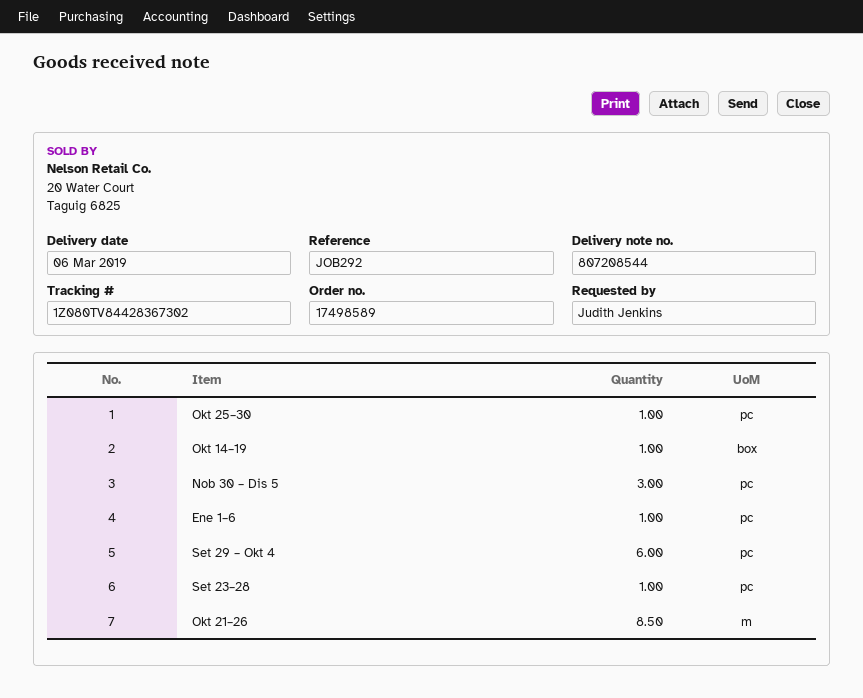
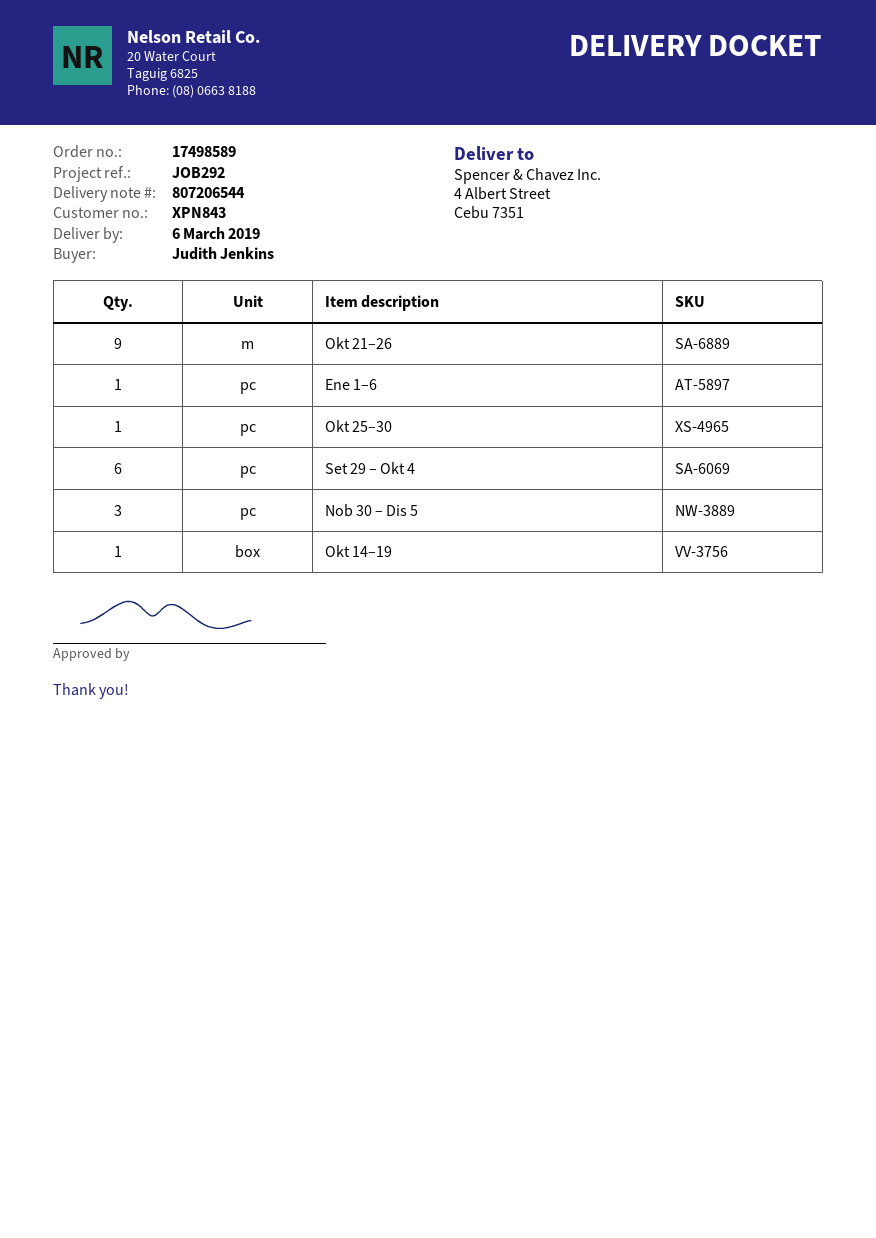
delivery note number: 807208544 -> 807206544
Set 23–28: 1 -> none
Okt 21–26: 8.5 -> 9

